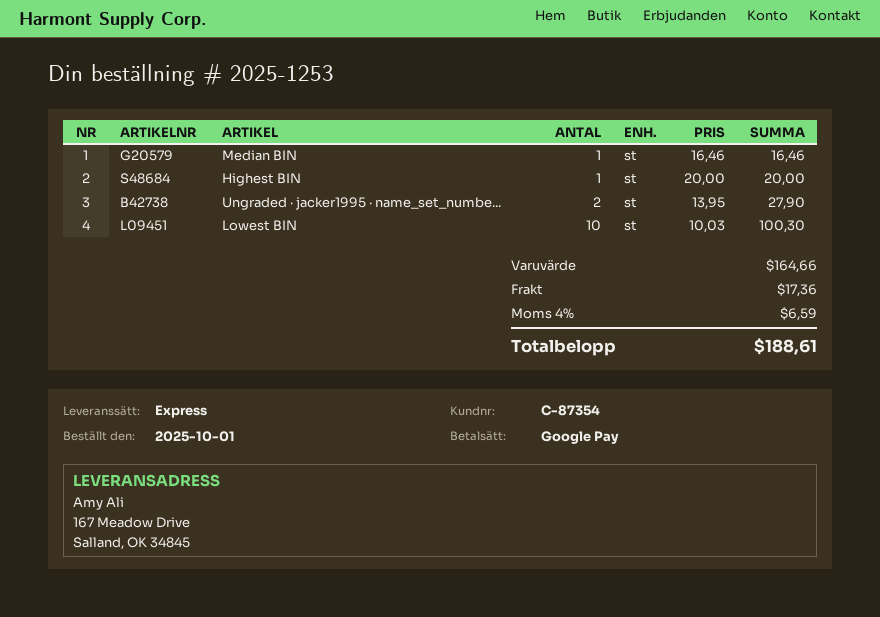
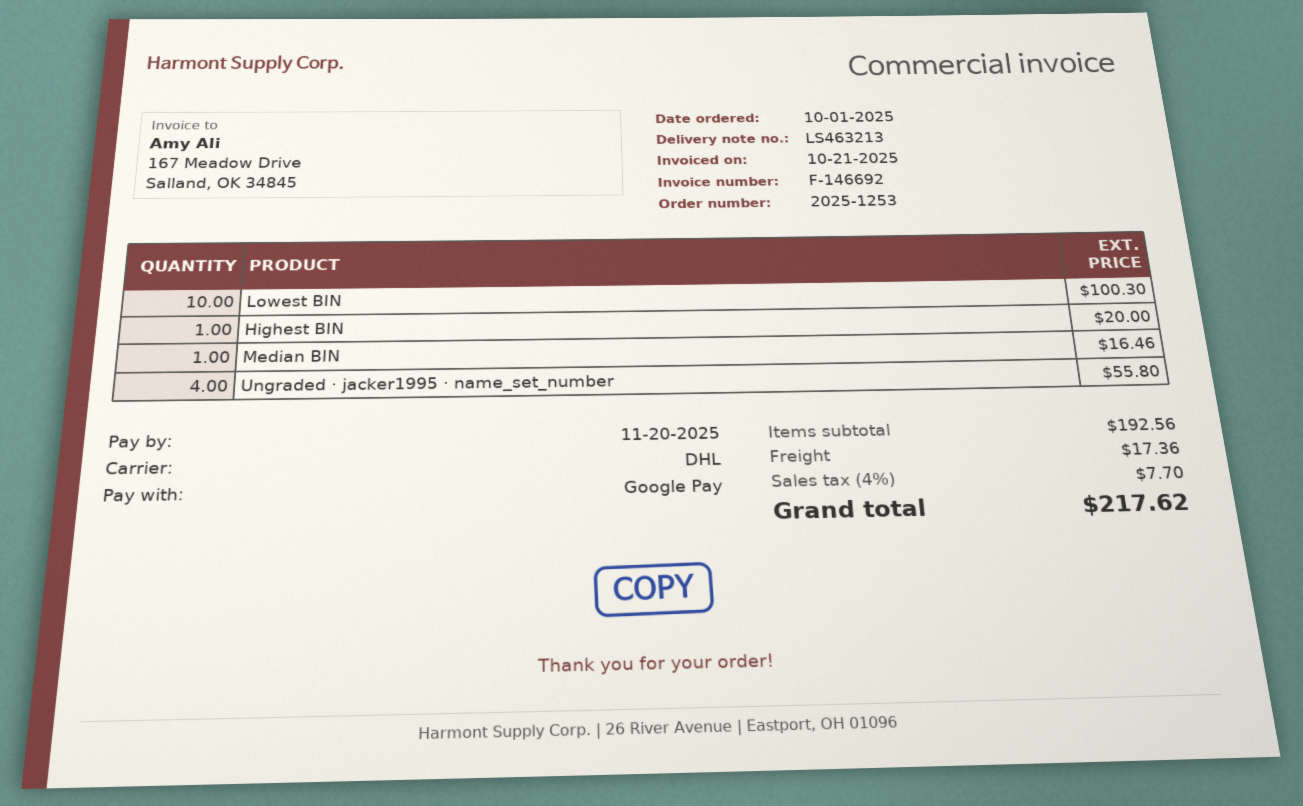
shipping method: express -> DHL
Ungraded · jacker1995 · name_set_numbe...: 2 for 27.90 -> 4 for 55.80
subtotal: 164.66 -> 192.56
tax: 4% = 6.59 -> 4% = 7.70
total: 188.61 -> 217.62

